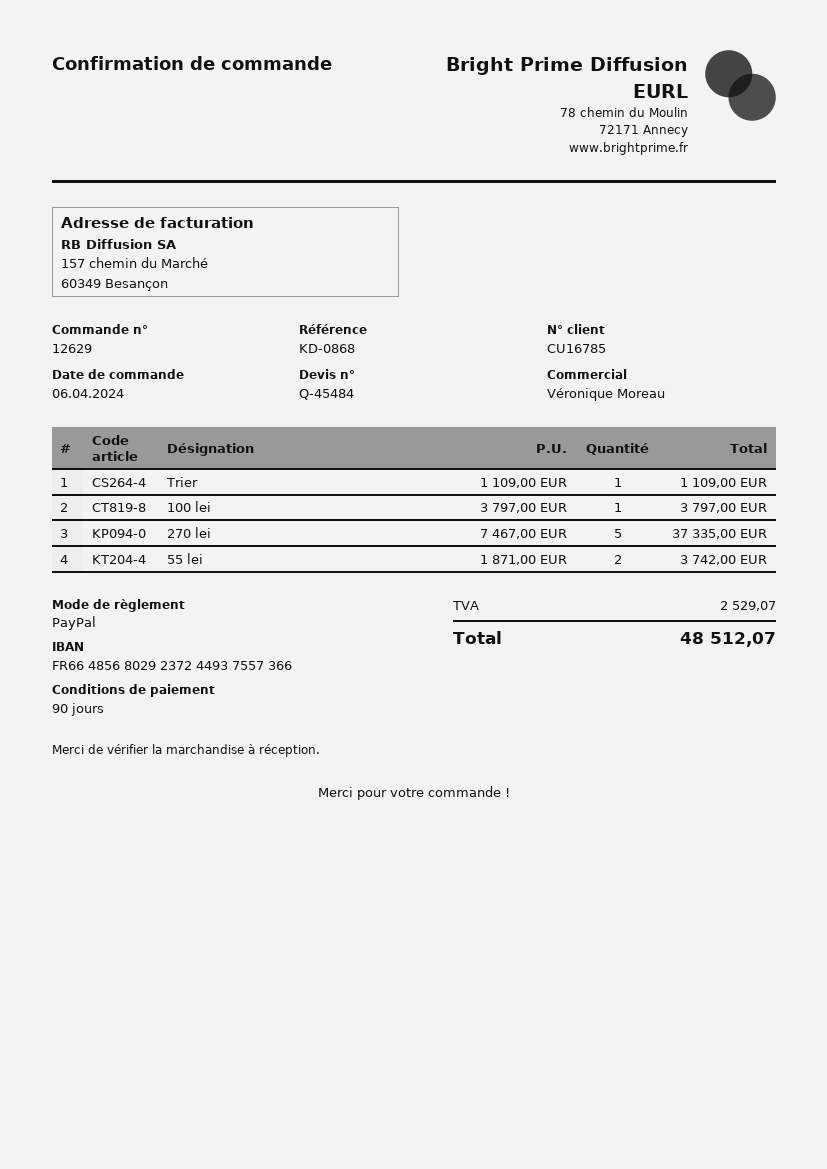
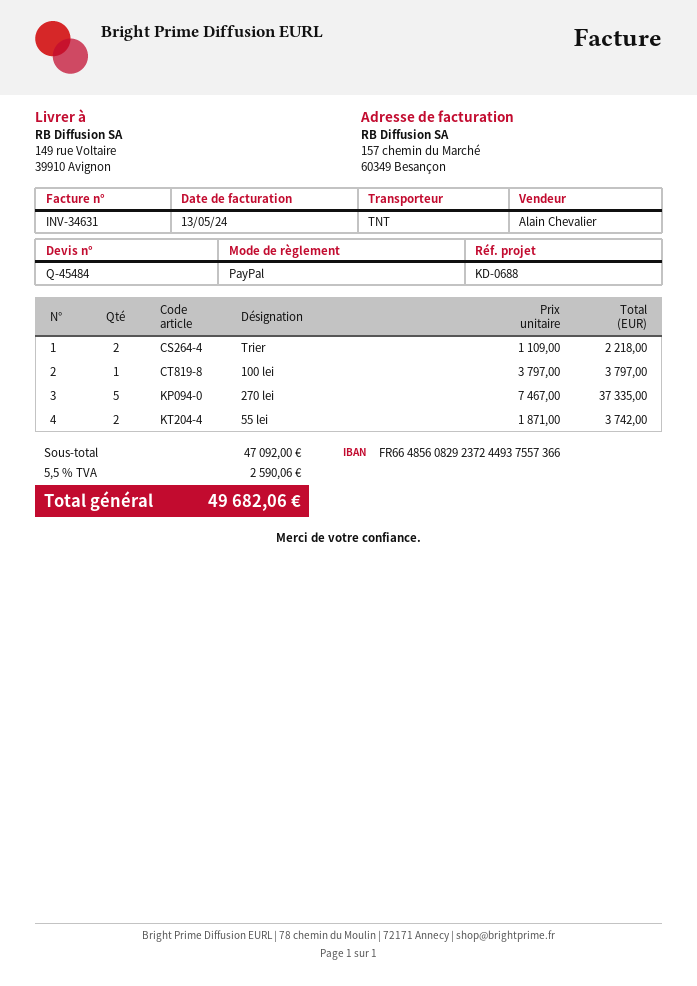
reference: KD-0868 -> KD-0688
sales rep: Véronique Moreau -> Alain Chevalier
bank account: FR6648568029237244937557366 -> FR6648560829237244937557366
Trier: 1 x 1109.00 = 1109.00 -> 2 x 1109.00 = 2218.00
tax: 2529.07 -> 2590.06
total: 48512.07 -> 49682.06

